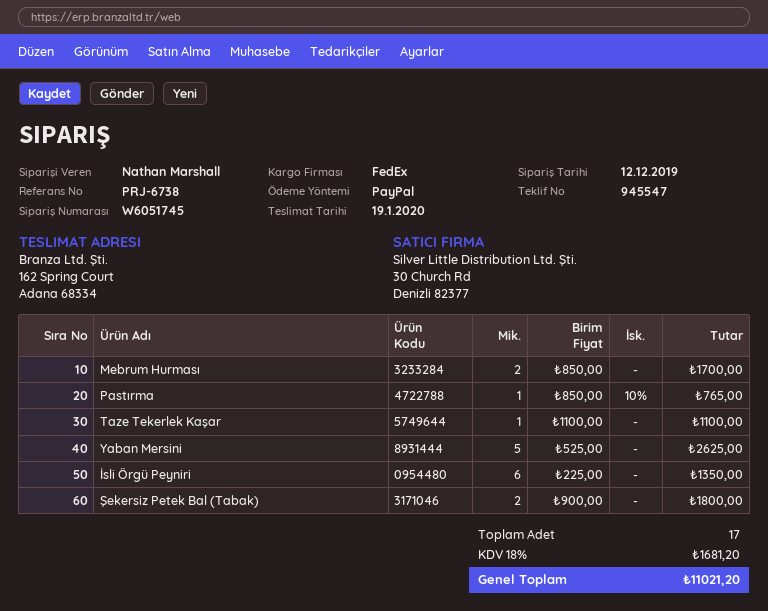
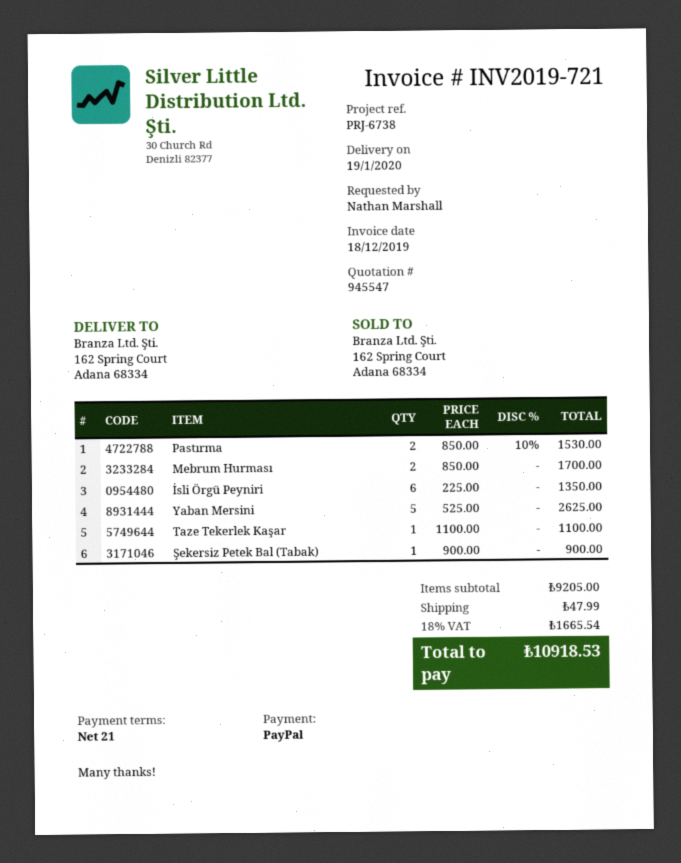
Pastırma: 1 x 850.00 - 10% = 765.00 -> 2 x 850.00 - 10% = 1530.00
Şekersiz Petek Bal (Tabak): 2 x 900.00 = 1800.00 -> 1 x 900.00 = 900.00
shipping: none -> 47.99
tax: 18% = 1681.20 -> 18% = 1665.54
total: 11021.20 -> 10918.53

